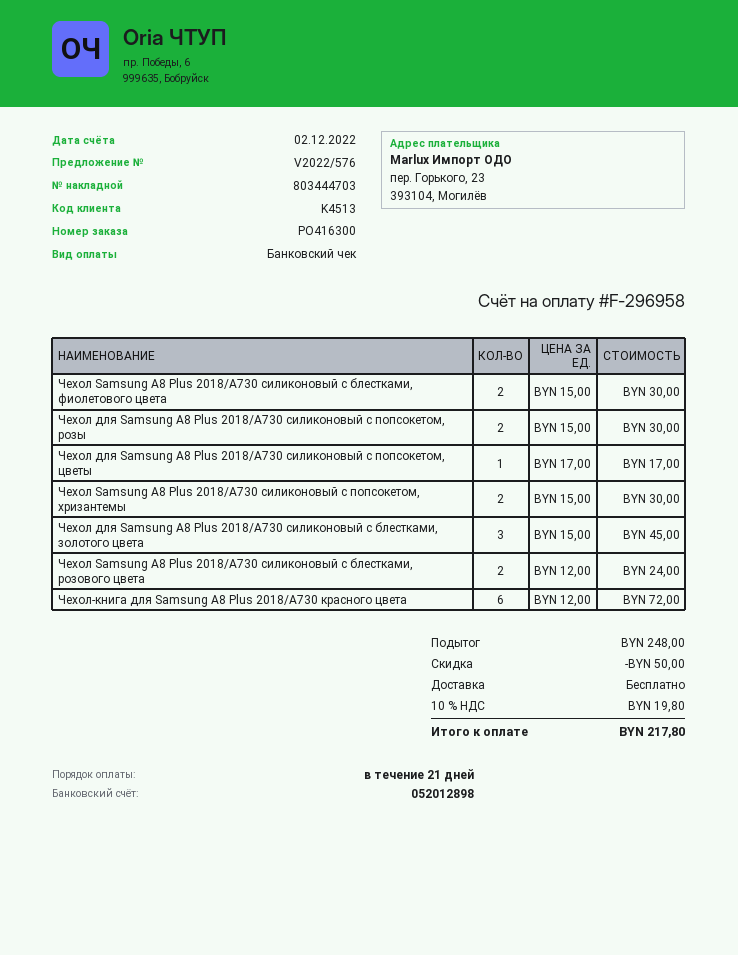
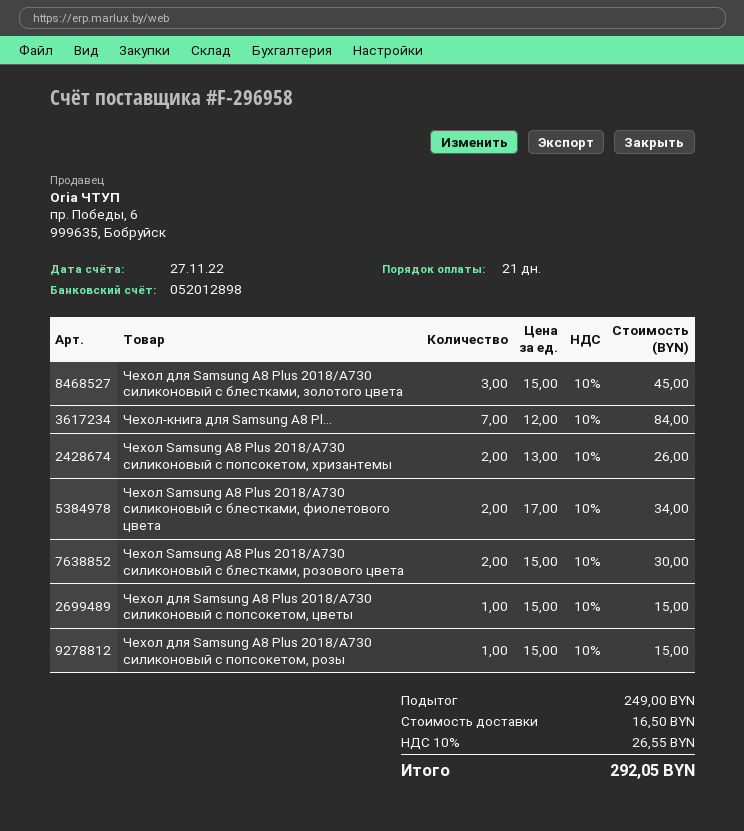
invoice date: 2022-12-02 -> 2022-11-27
Чехол Samsung A8 Plus 2018/A730 силиконовый с блестками, фиолетового цвета: 2 x 15.00 = 30.00 -> 2 x 17.00 = 34.00
Чехол для Samsung A8 Plus 2018/A730 силиконовый с попсокетом, розы: 2 x 15.00 = 30.00 -> 1 x 15.00 = 15.00
Чехол для Samsung A8 Plus 2018/A730 силиконовый с попсокетом, цветы: 1 x 17.00 = 17.00 -> 1 x 15.00 = 15.00
Чехол Samsung A8 Plus 2018/A730 силиконовый с попсокетом, хризантемы: 2 x 15.00 = 30.00 -> 2 x 13.00 = 26.00
Чехол Samsung A8 Plus 2018/A730 силиконовый с блестками, розового цвета: 2 x 12.00 = 24.00 -> 2 x 15.00 = 30.00
Чехол-книга для Samsung A8 Plus 2018/A730 красного цвета: 6 x 12.00 = 72.00 -> 7 x 12.00 = 84.00
subtotal: 248.00 -> 249.00
discount: 50.00 -> none
shipping: 0.00 -> 16.50
tax: 10% = 19.80 -> 10% = 26.55
total: 217.80 -> 292.05

